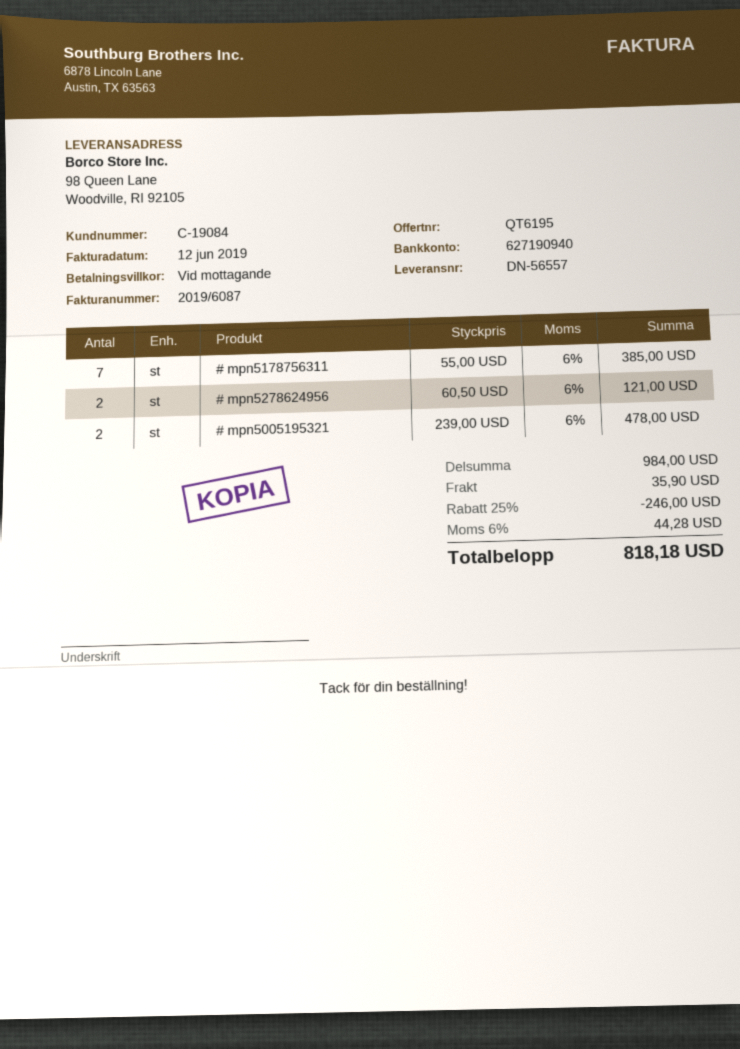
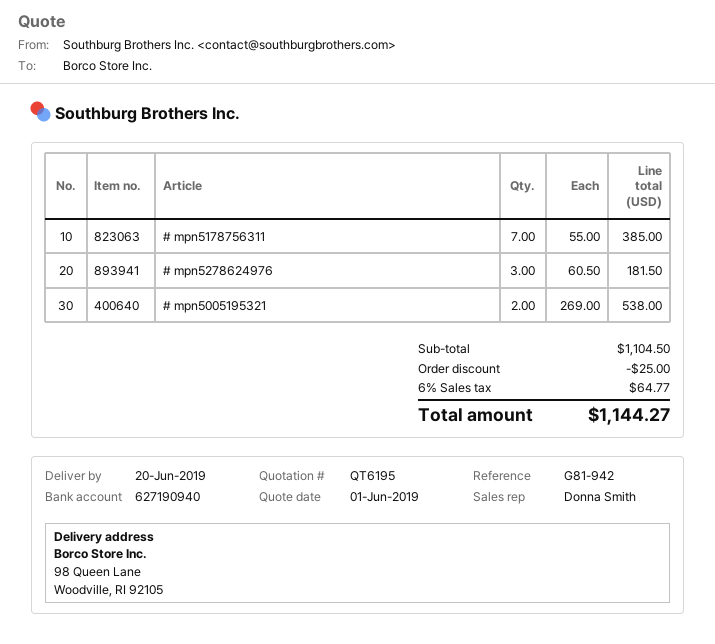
# mpn5278624956: 2 x 60.50 = 121.00 -> none
# mpn5005195321: 2 x 239.00 = 478.00 -> 2 x 269.00 = 538.00
# mpn5278624976: none -> 3 x 60.50 = 181.50
subtotal: 984.00 -> 1104.50
discount: 246.00 -> 25.00
shipping: 35.90 -> none
tax: 6% = 44.28 -> 6% = 64.77
total: 818.18 -> 1144.27

